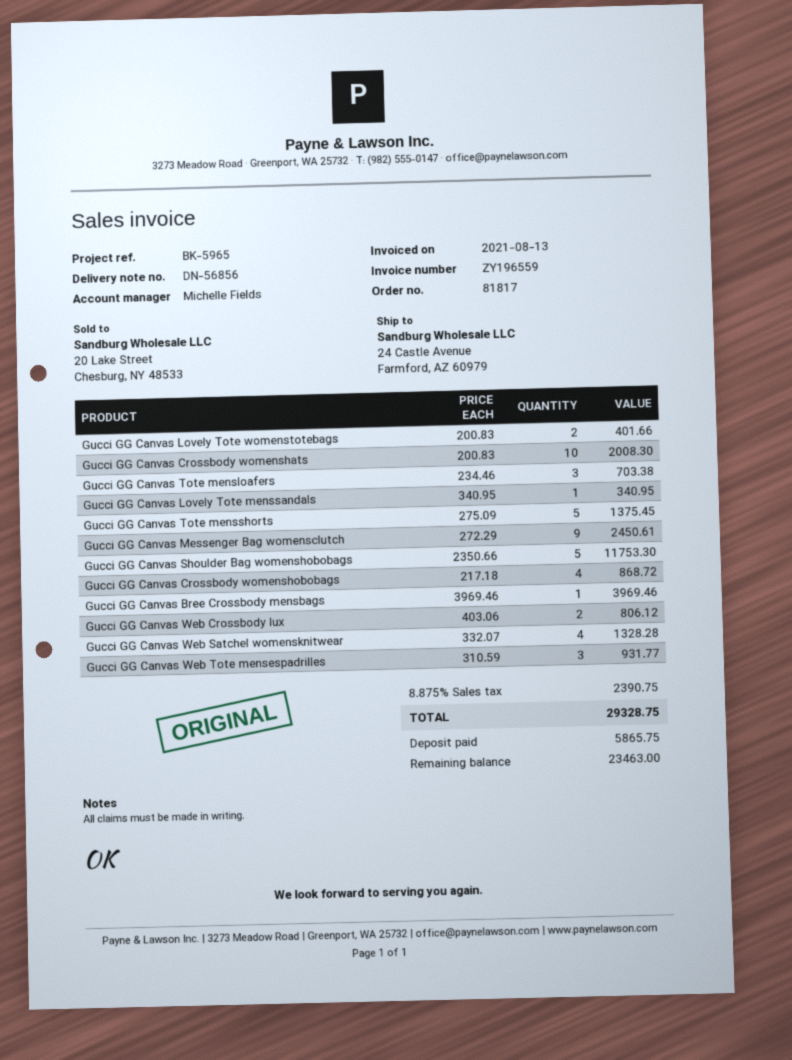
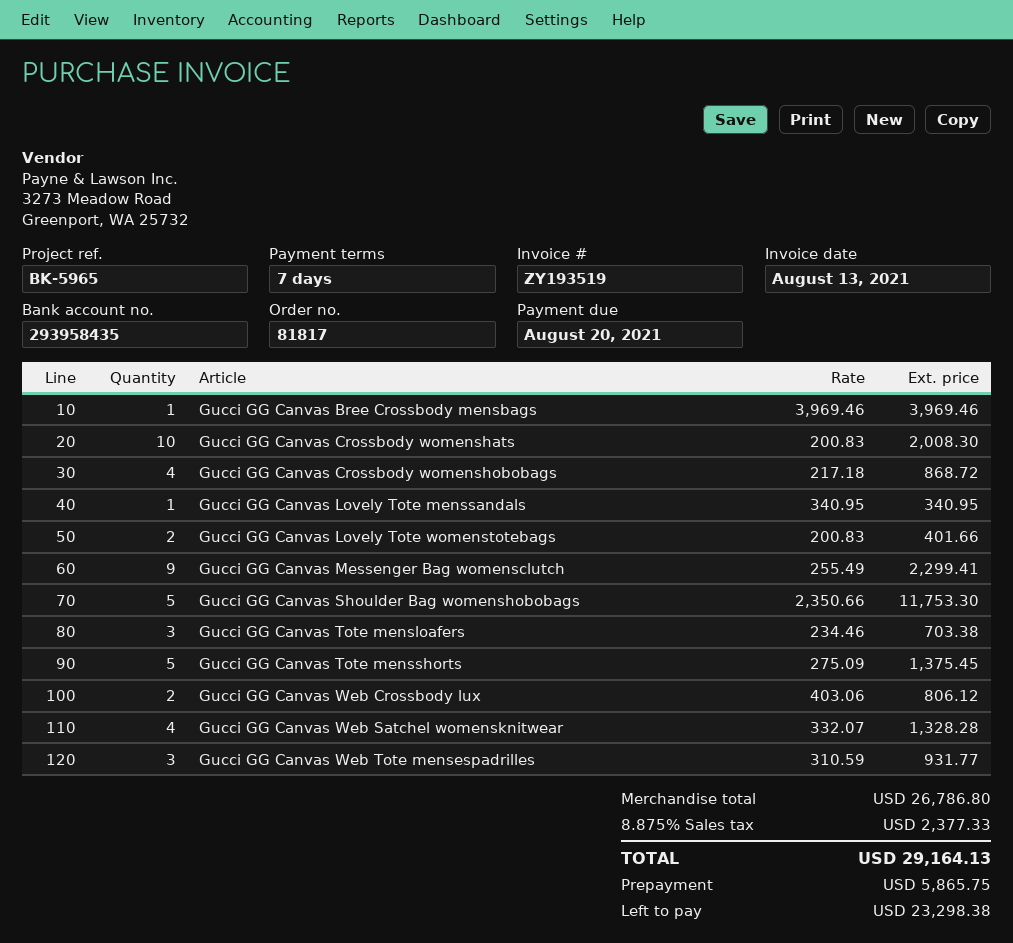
invoice number: ZY196559 -> ZY193519
Gucci GG Canvas Messenger Bag womensclutch: 9 x 272.29 = 2450.61 -> 9 x 255.49 = 2299.41
tax: 8.875% = 2390.75 -> 8.875% = 2377.33
total: 29328.75 -> 29164.13
balance: 23463.00 -> 23298.38

